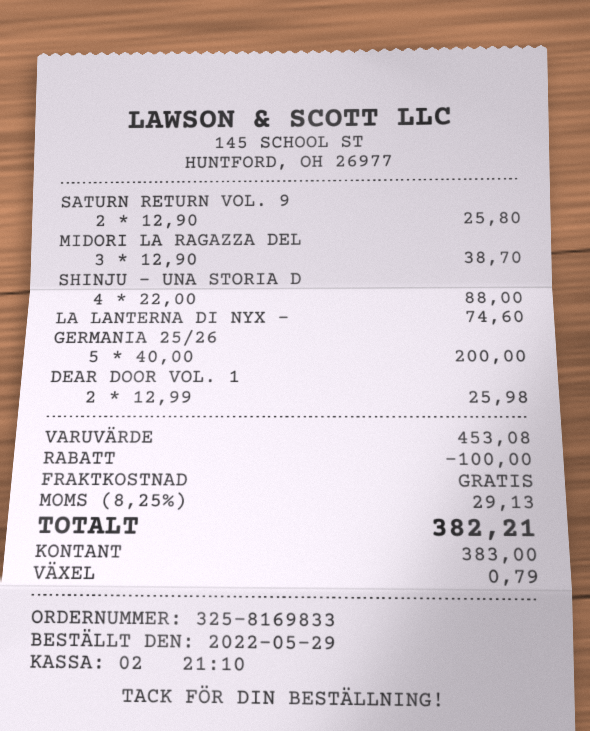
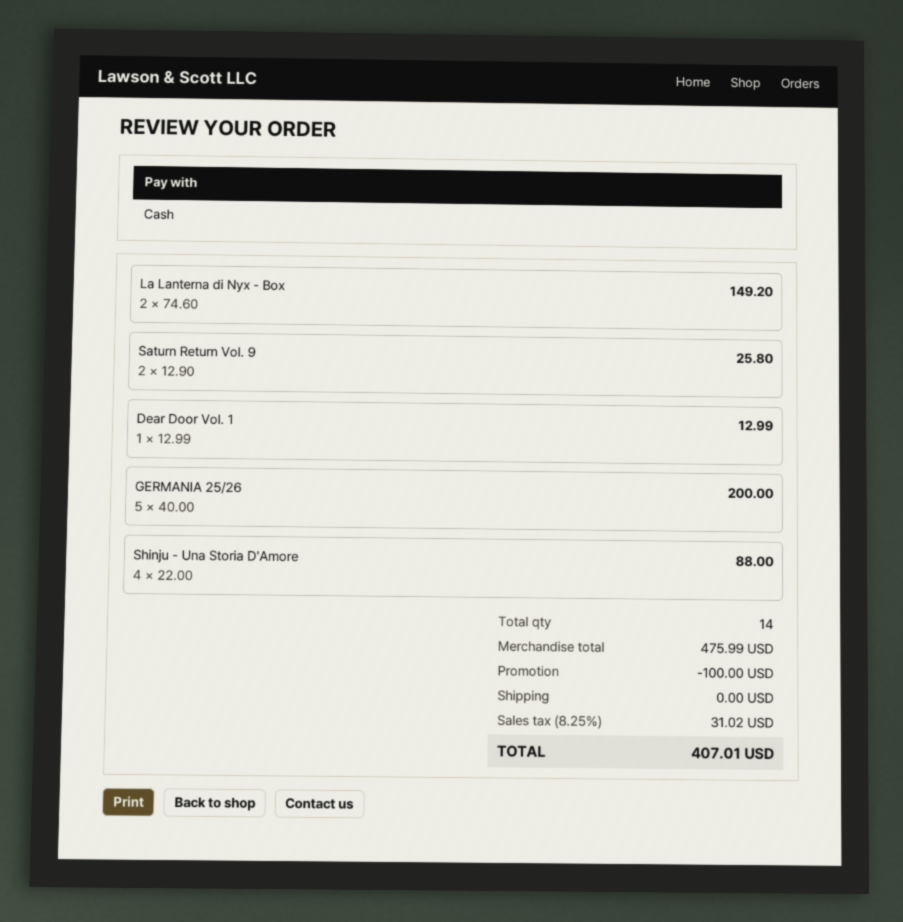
MIDORI LA RAGAZZA DEL: 3 x 12.90 = 38.70 -> none
LA LANTERNA DI NYX -: 1 x 74.60 = 74.60 -> 2 x 74.60 = 149.20
DEAR DOOR VOL. 1: 2 x 12.99 = 25.98 -> 1 x 12.99 = 12.99
subtotal: 453.08 -> 475.99
tax: 8.25% = 29.13 -> 8.25% = 31.02
total: 382.21 -> 407.01

